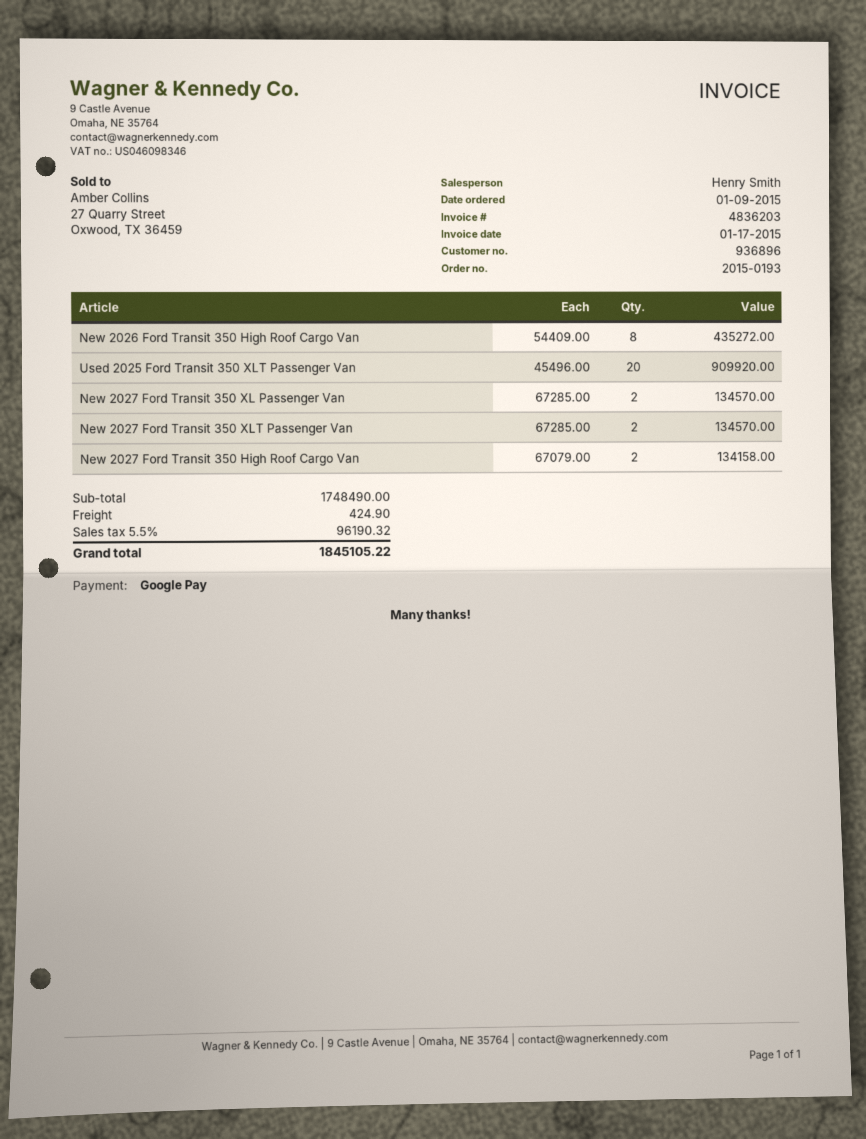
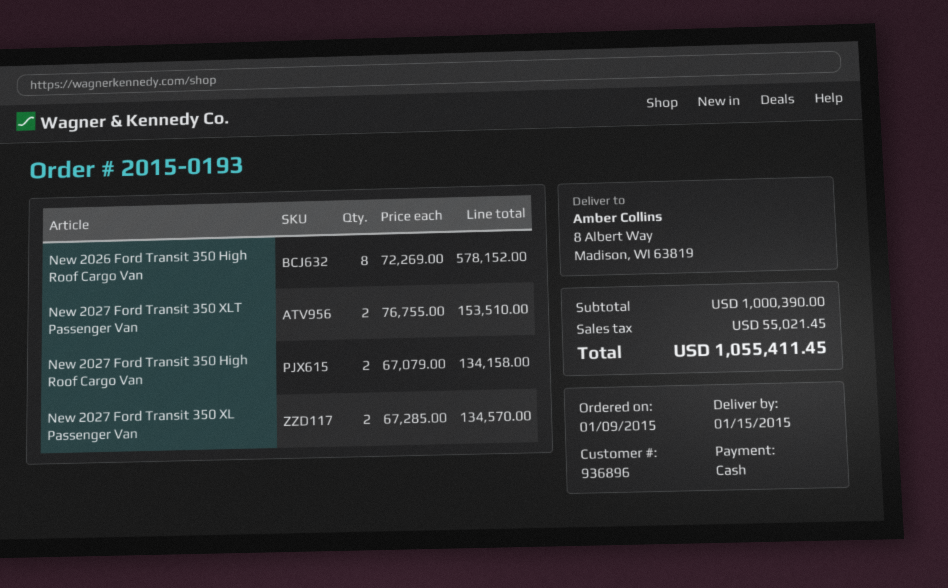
payment method: Google Pay -> cash
New 2026 Ford Transit 350 High Roof Cargo Van: 8 x 54409.00 = 435272.00 -> 8 x 72269.00 = 578152.00
Used 2025 Ford Transit 350 XLT Passenger Van: 20 x 45496.00 = 909920.00 -> none
New 2027 Ford Transit 350 XLT Passenger Van: 2 x 67285.00 = 134570.00 -> 2 x 76755.00 = 153510.00
subtotal: 1748490.00 -> 1000390.00
shipping: 424.90 -> none
tax: 96190.32 -> 55021.45
total: 1845105.22 -> 1055411.45

